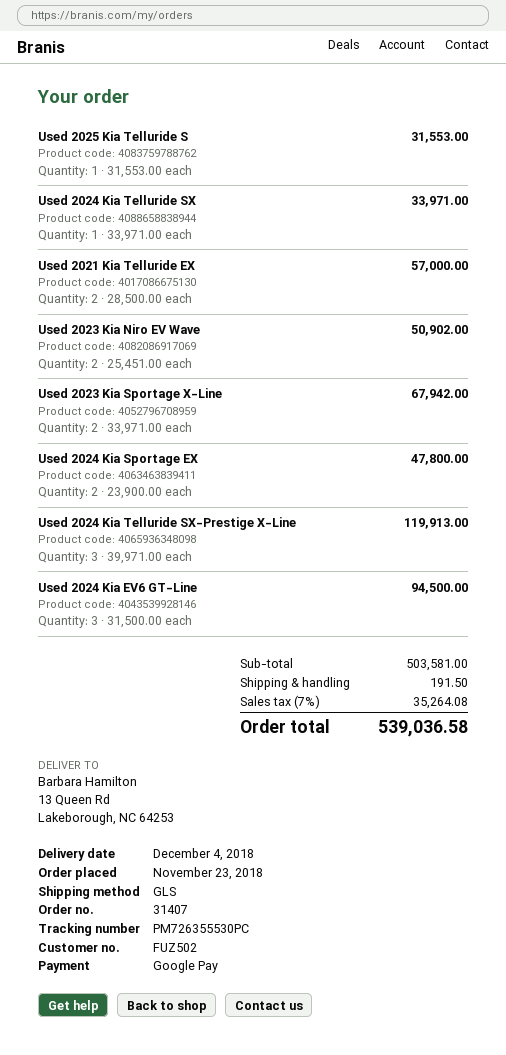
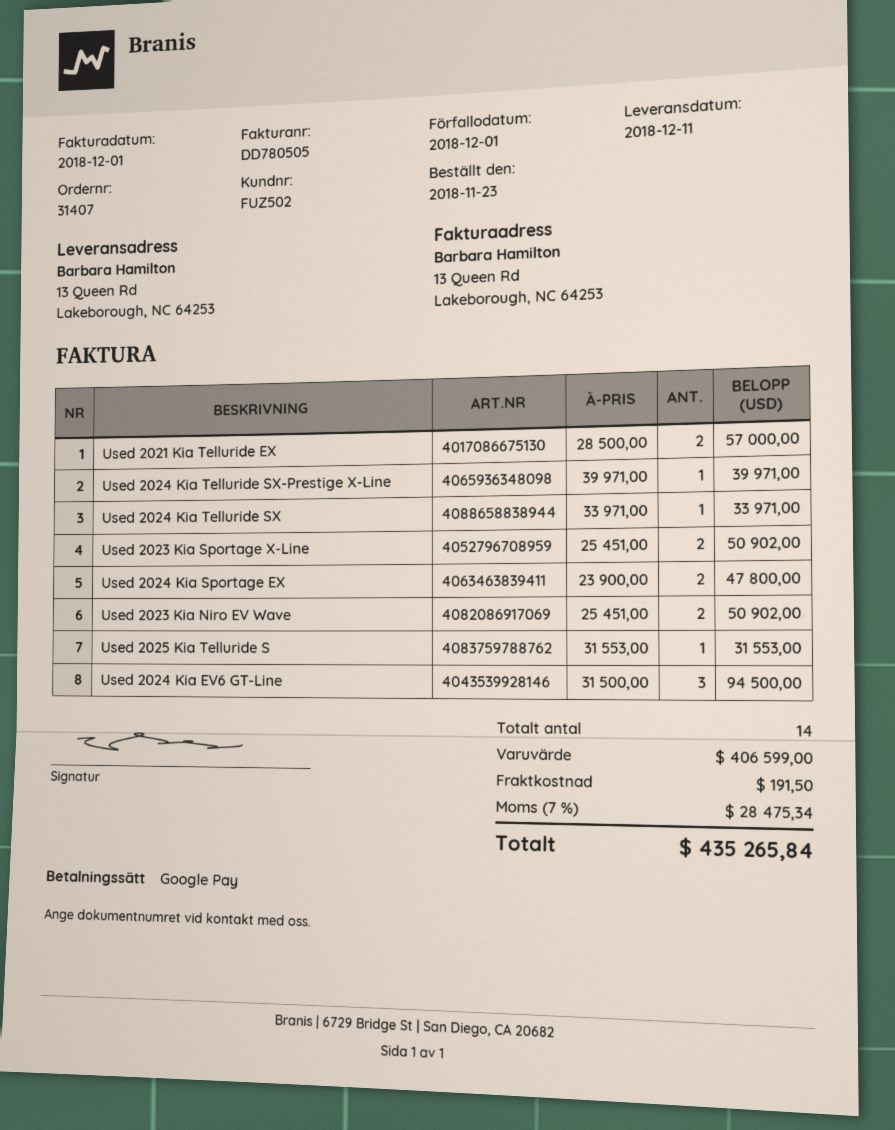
delivery date: 2018-12-04 -> 2018-12-11
Used 2023 Kia Sportage X-Line: 2 x 33971.00 = 67942.00 -> 2 x 25451.00 = 50902.00
Used 2024 Kia Telluride SX-Prestige X-Line: 3 x 39971.00 = 119913.00 -> 1 x 39971.00 = 39971.00
subtotal: 503581.00 -> 406599.00
tax: 7% = 35264.08 -> 7% = 28475.34
total: 539036.58 -> 435265.84

